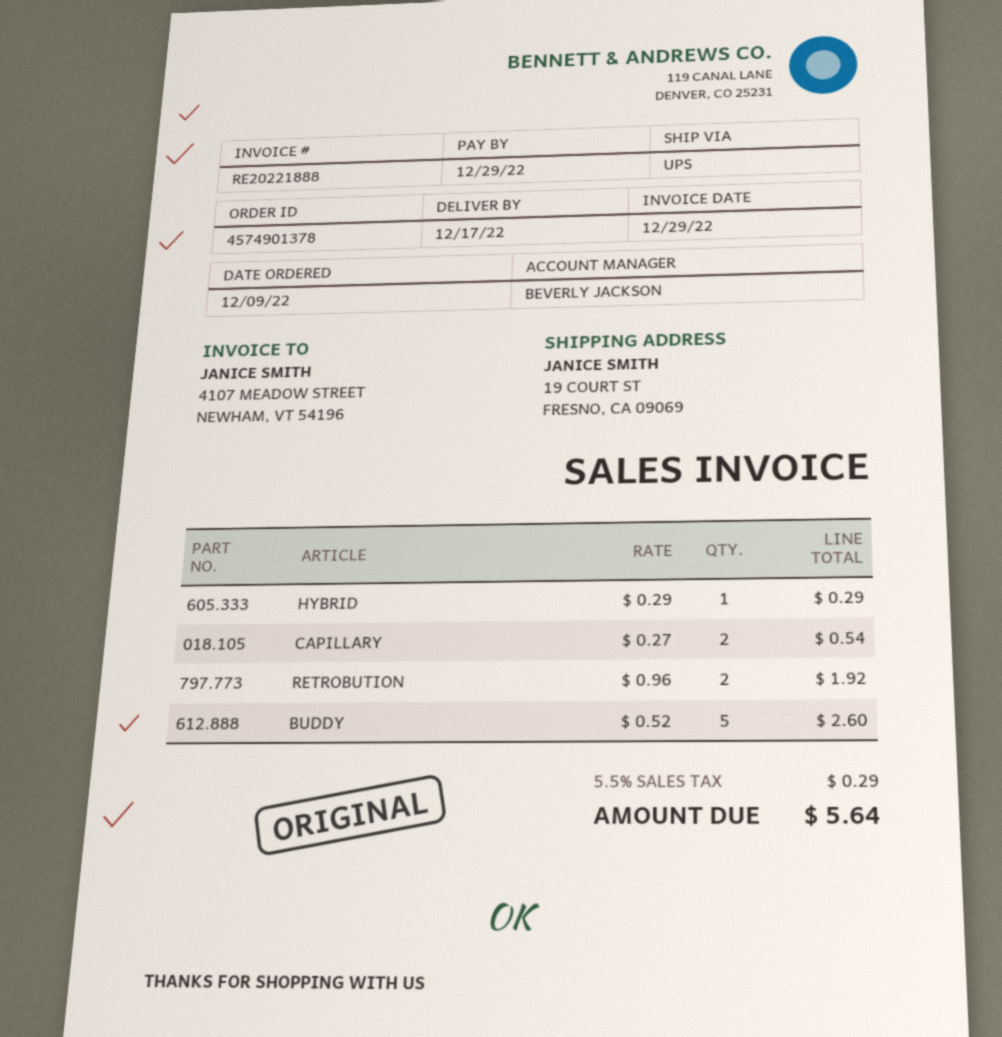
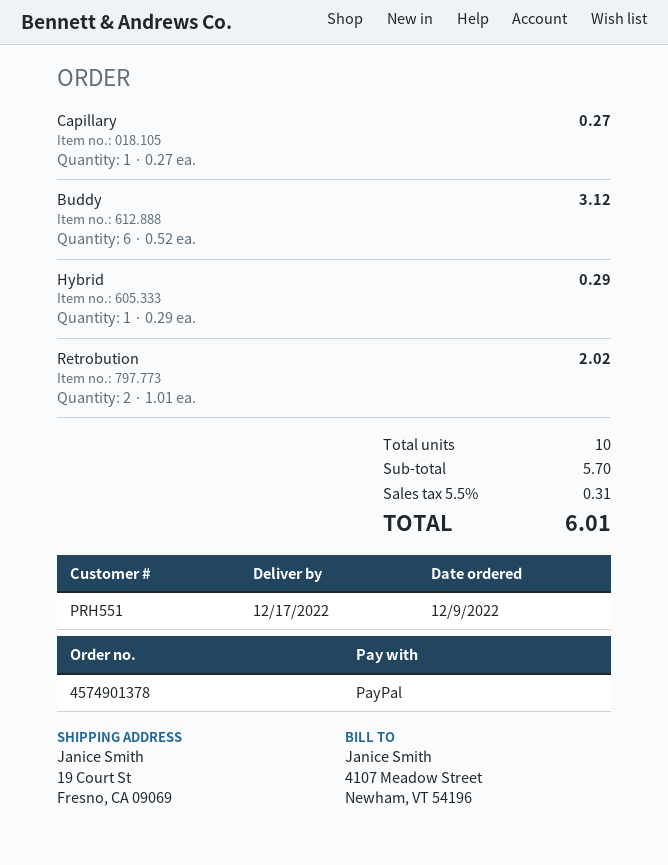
CAPILLARY: 2 x 0.27 = 0.54 -> 1 x 0.27 = 0.27
RETROBUTION: 2 x 0.96 = 1.92 -> 2 x 1.01 = 2.02
BUDDY: 5 x 0.52 = 2.60 -> 6 x 0.52 = 3.12
tax: 5.5% = 0.29 -> 5.5% = 0.31
total: 5.64 -> 6.01

